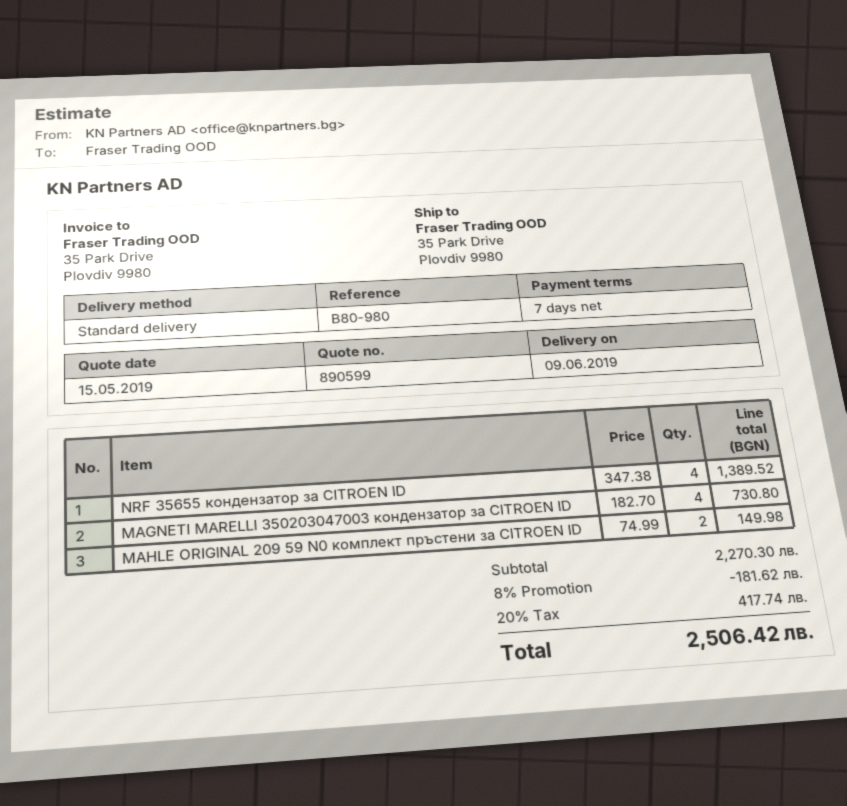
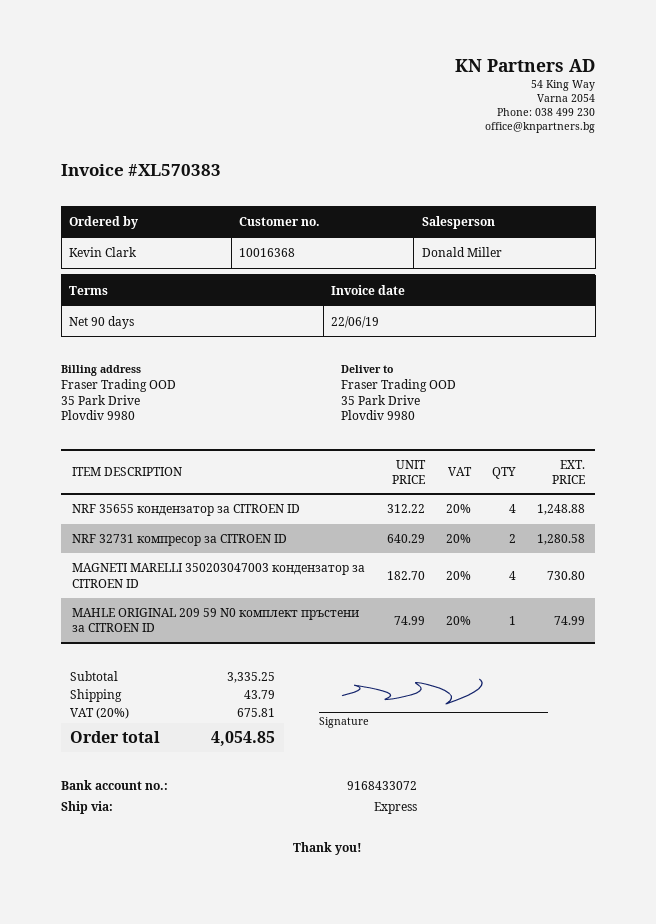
payment terms: 7 days -> 90 days
shipping method: standard -> express
NRF 35655 кондензатор за CITROEN ID: 4 x 347.38 = 1389.52 -> 4 x 312.22 = 1248.88
MAHLE ORIGINAL 209 59 N0 комплект пръстени за CITROEN ID: 2 x 74.99 = 149.98 -> 1 x 74.99 = 74.99
NRF 32731 компресор за CITROEN ID: none -> 2 x 640.29 = 1280.58
subtotal: 2270.30 -> 3335.25
discount: 8% = 181.62 -> none
shipping: none -> 43.79
tax: 20% = 417.74 -> 20% = 675.81
total: 2506.42 -> 4054.85

